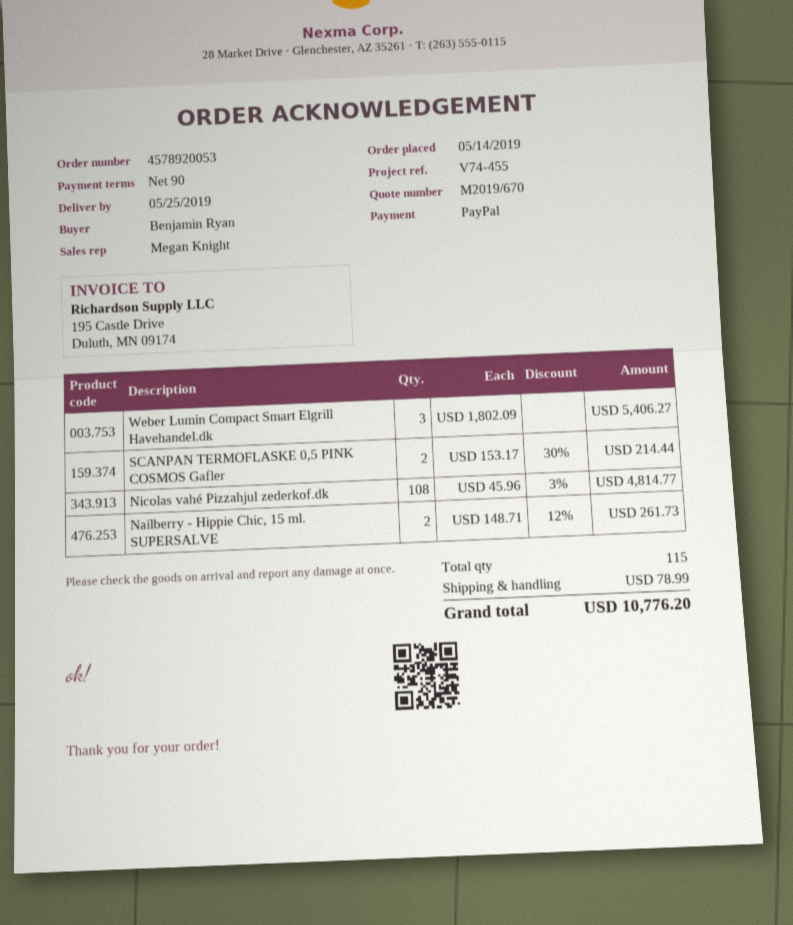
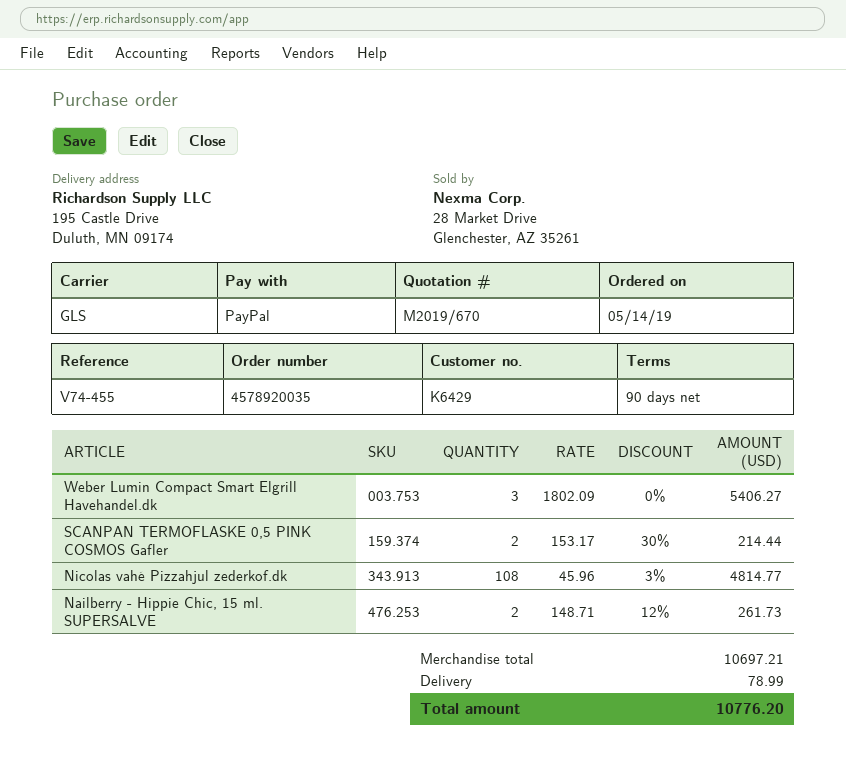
order number: 4578920053 -> 4578920035

